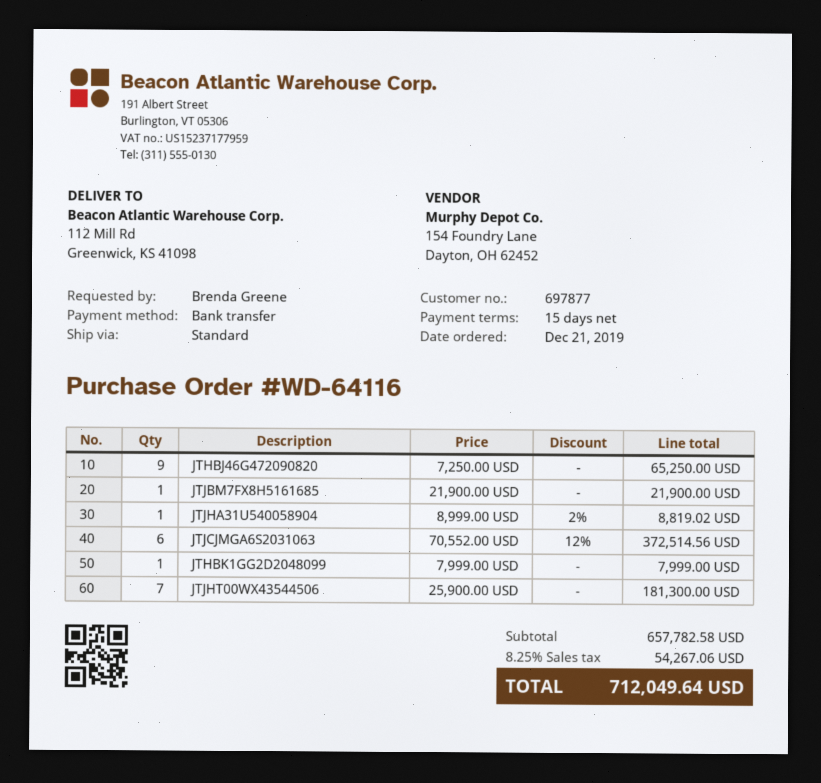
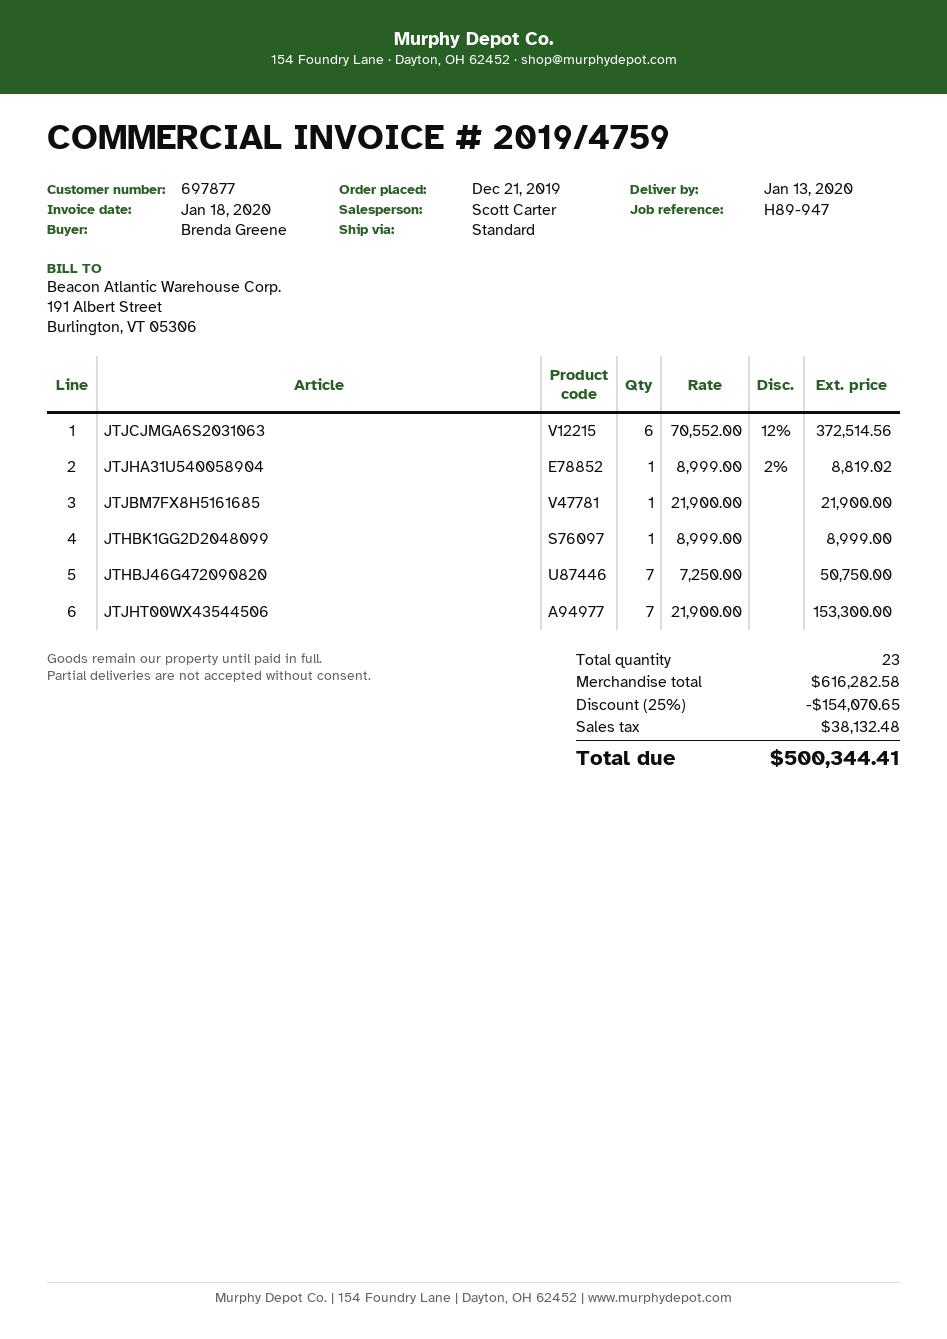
JTHBJ46G472090820: 9 x 7250.00 = 65250.00 -> 7 x 7250.00 = 50750.00
JTHBK1GG2D2048099: 1 x 7999.00 = 7999.00 -> 1 x 8999.00 = 8999.00
JTJHT00WX43544506: 7 x 25900.00 = 181300.00 -> 7 x 21900.00 = 153300.00
subtotal: 657782.58 -> 616282.58
discount: none -> 25% = 154070.65
tax: 54267.06 -> 38132.48
total: 712049.64 -> 500344.41

